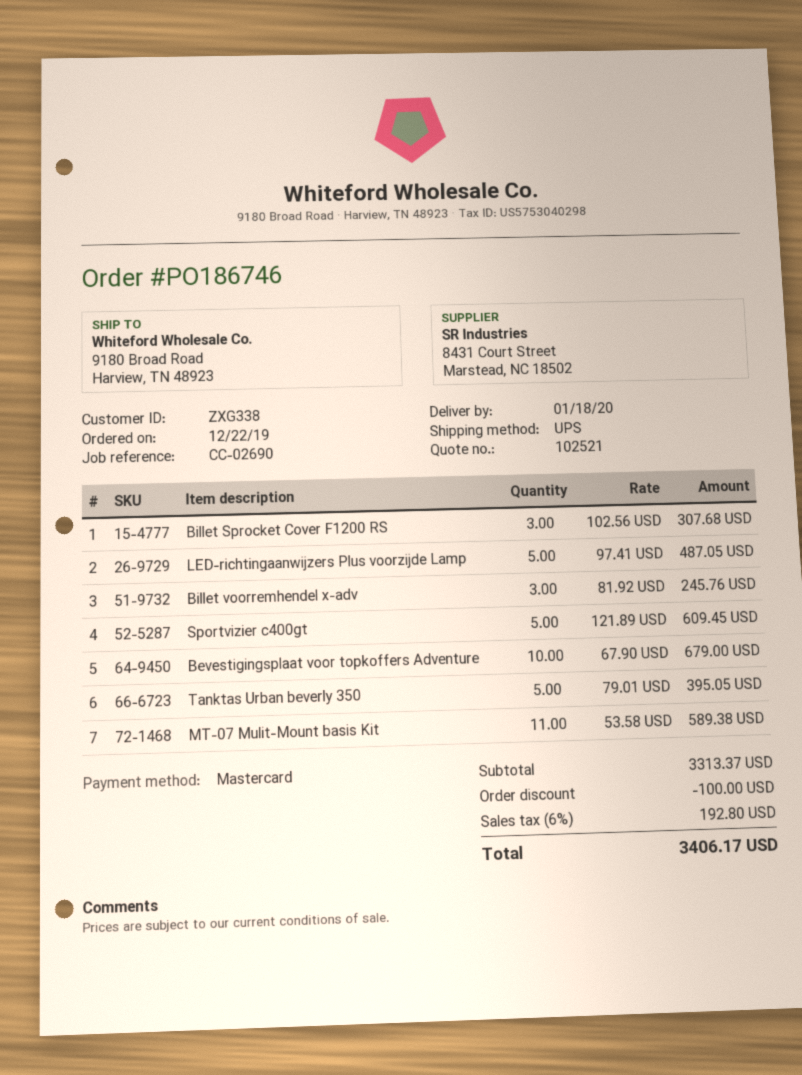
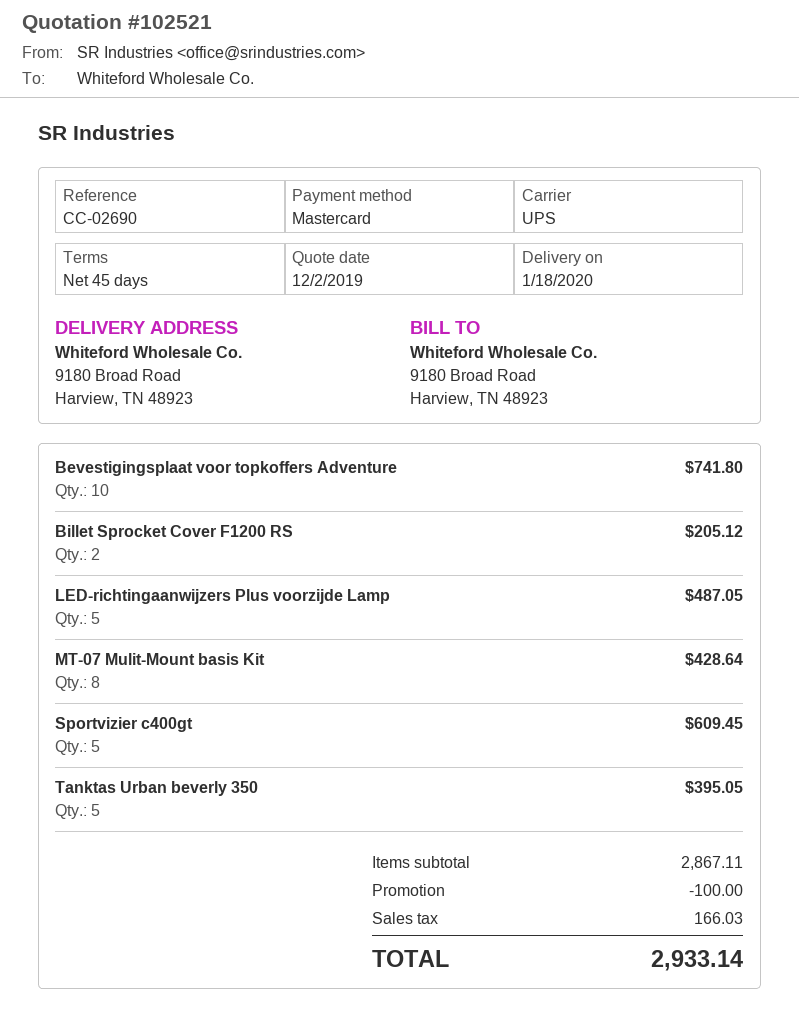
Billet Sprocket Cover F1200 RS: 3 for 307.68 -> 2 for 205.12
Billet voorremhendel x-adv: 3 for 245.76 -> none
Bevestigingsplaat voor topkoffers Adventure: 10 for 679.00 -> 10 for 741.80
MT-07 Mulit-Mount basis Kit: 11 for 589.38 -> 8 for 428.64
subtotal: 3313.37 -> 2867.11
tax: 192.80 -> 166.03
total: 3406.17 -> 2933.14

